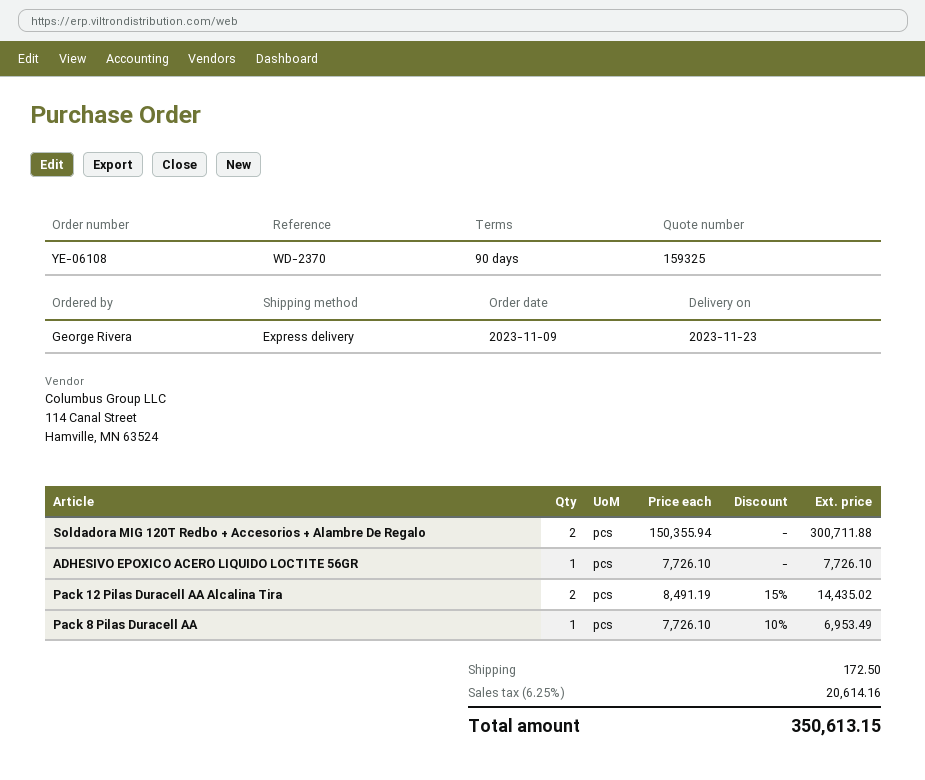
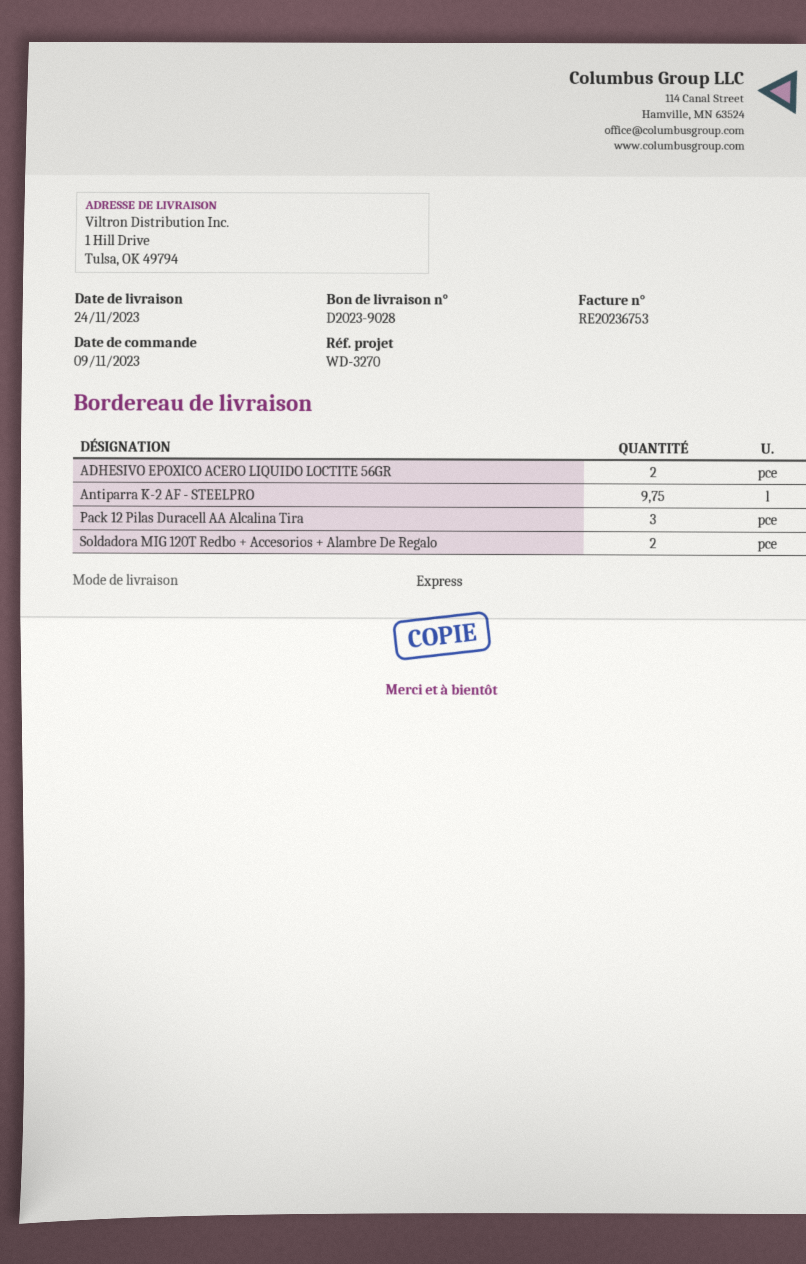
delivery date: 2023-11-23 -> 2023-11-24
reference: WD-2370 -> WD-3270
ADHESIVO EPOXICO ACERO LIQUIDO LOCTITE 56GR: 1 -> 2
Pack 12 Pilas Duracell AA Alcalina Tira: 2 -> 3
Pack 8 Pilas Duracell AA: 1 -> none
Antiparra K-2 AF - STEELPRO: none -> 9.75

